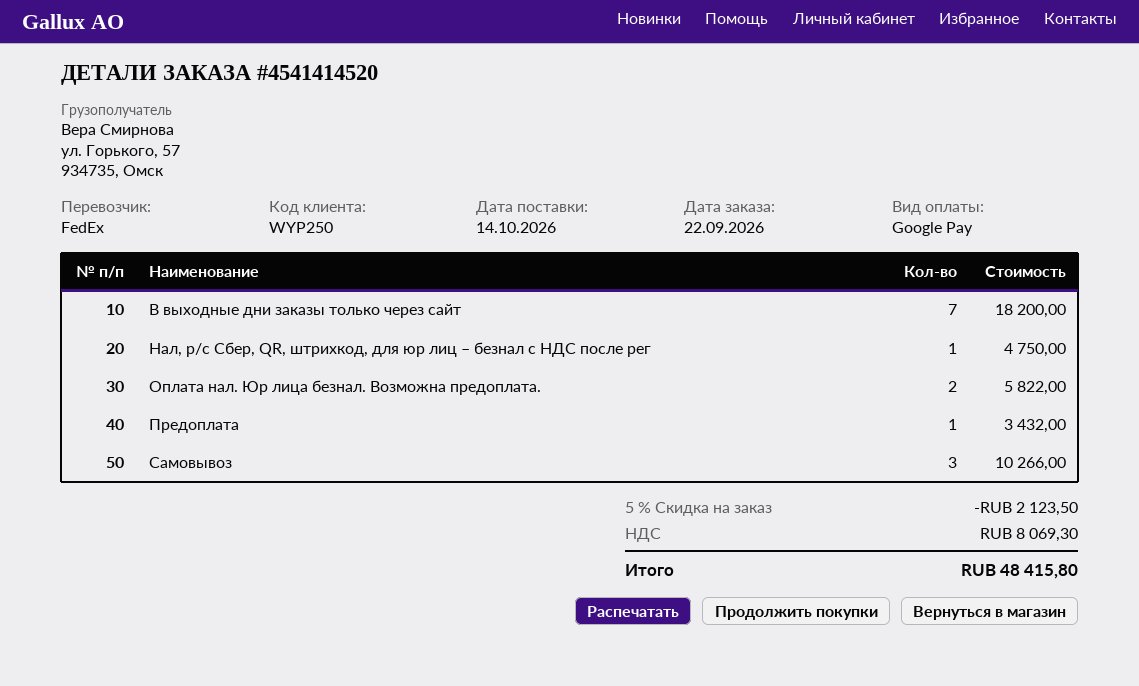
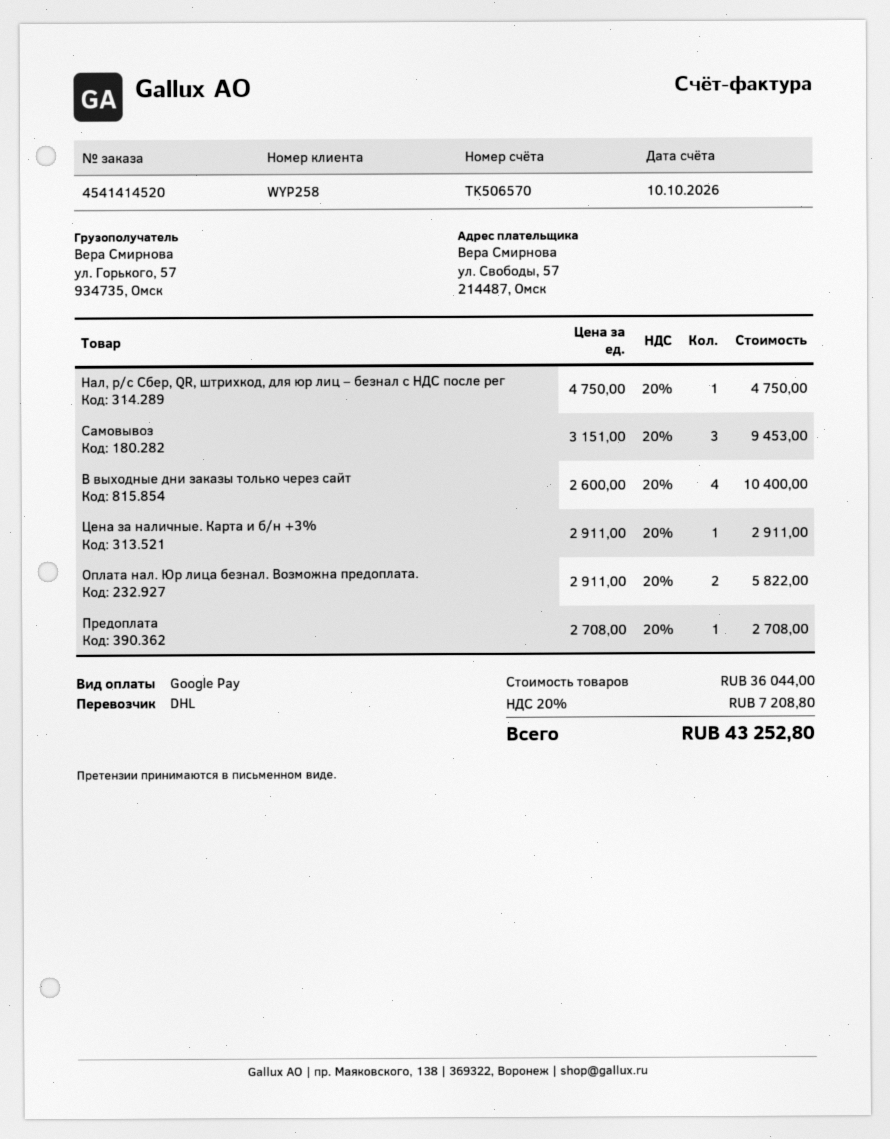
customer number: WYP250 -> WYP258
shipping method: FedEx -> DHL
В выходные дни заказы только через сайт: 7 for 18200.00 -> 4 for 10400.00
Предоплата: 1 for 3432.00 -> 1 for 2708.00
Самовывоз: 3 for 10266.00 -> 3 for 9453.00
Цена за наличные. Карта и б/н +3%: none -> 1 for 2911.00
discount: 5% = 2123.50 -> none
tax: 8069.30 -> 7208.80
total: 48415.80 -> 43252.80

